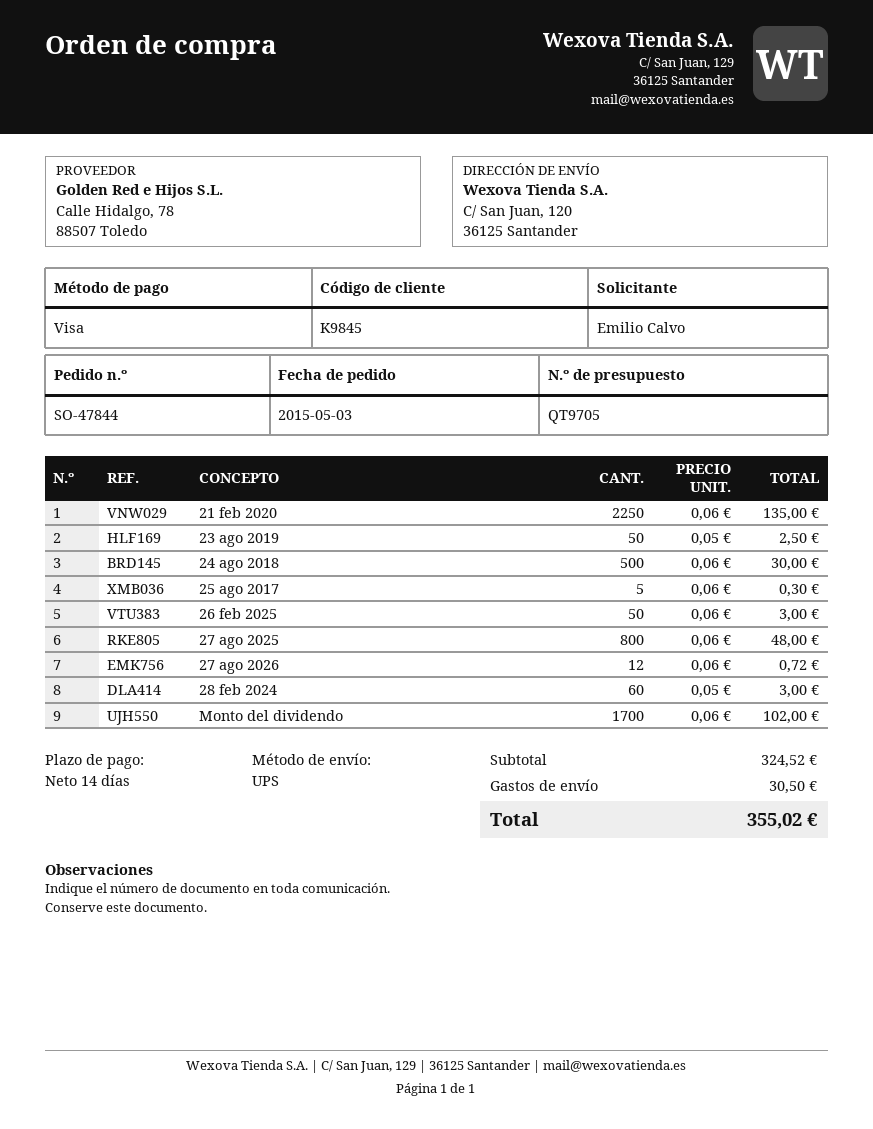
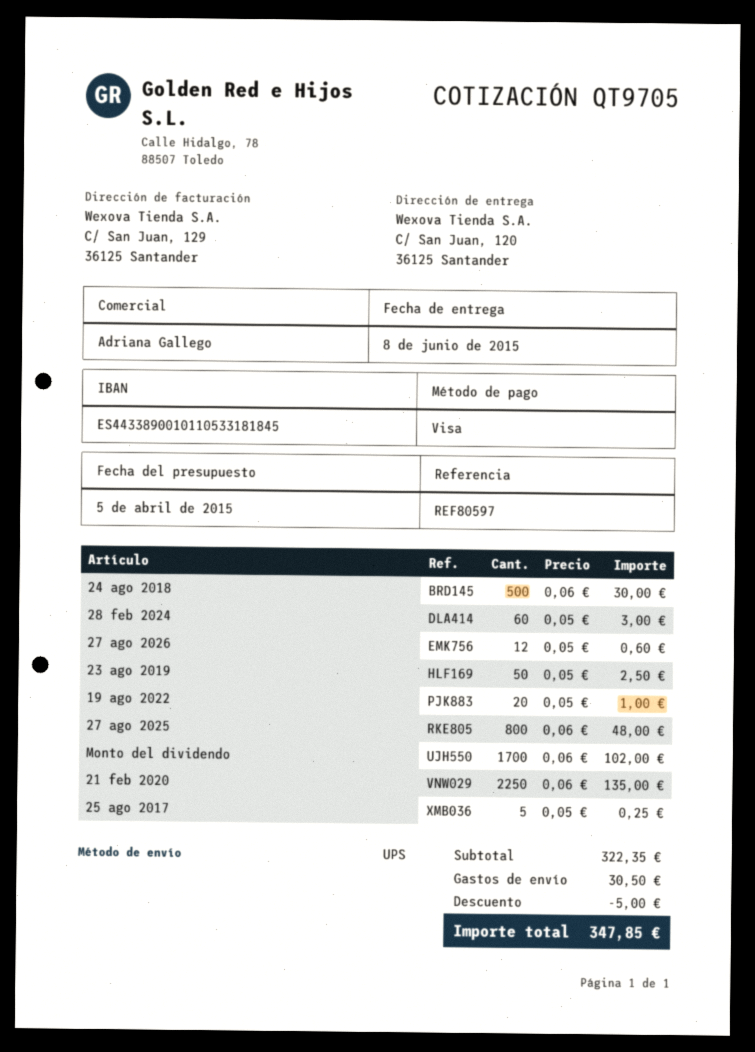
25 ago 2017: 5 x 0.06 = 0.30 -> 5 x 0.05 = 0.25
26 feb 2025: 50 x 0.06 = 3.00 -> none
27 ago 2026: 12 x 0.06 = 0.72 -> 12 x 0.05 = 0.60
19 ago 2022: none -> 20 x 0.05 = 1.00
subtotal: 324.52 -> 322.35
discount: none -> 5.00
total: 355.02 -> 347.85

